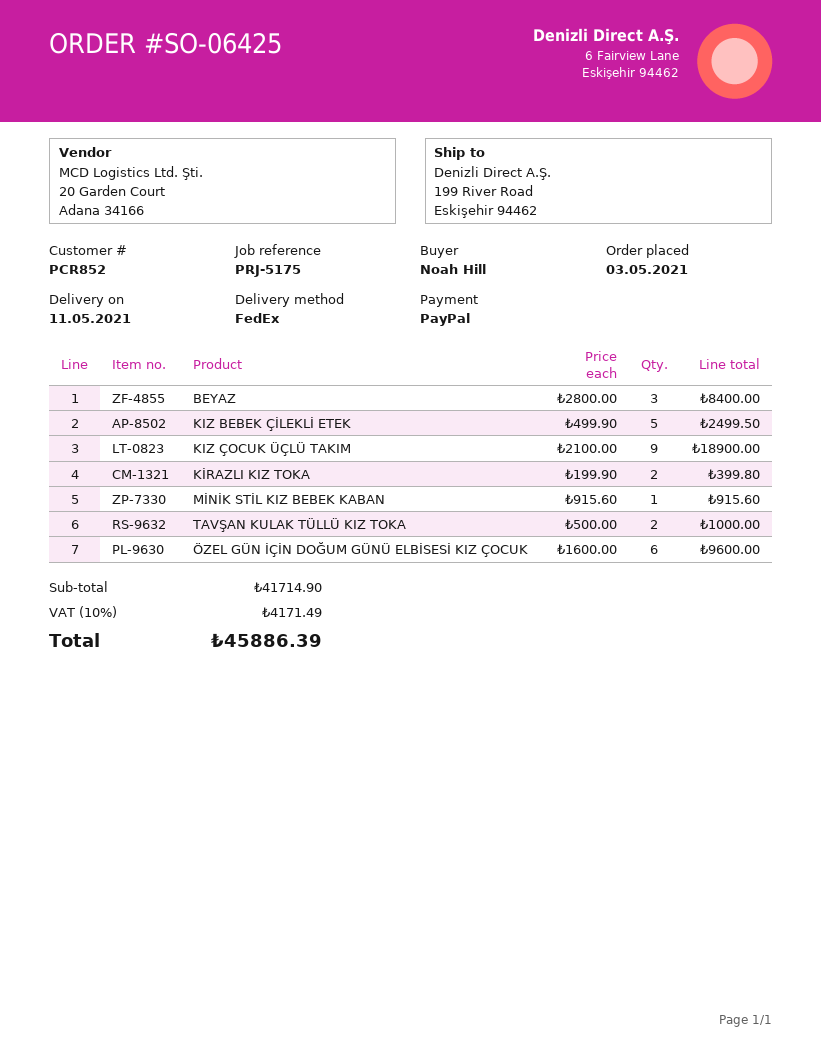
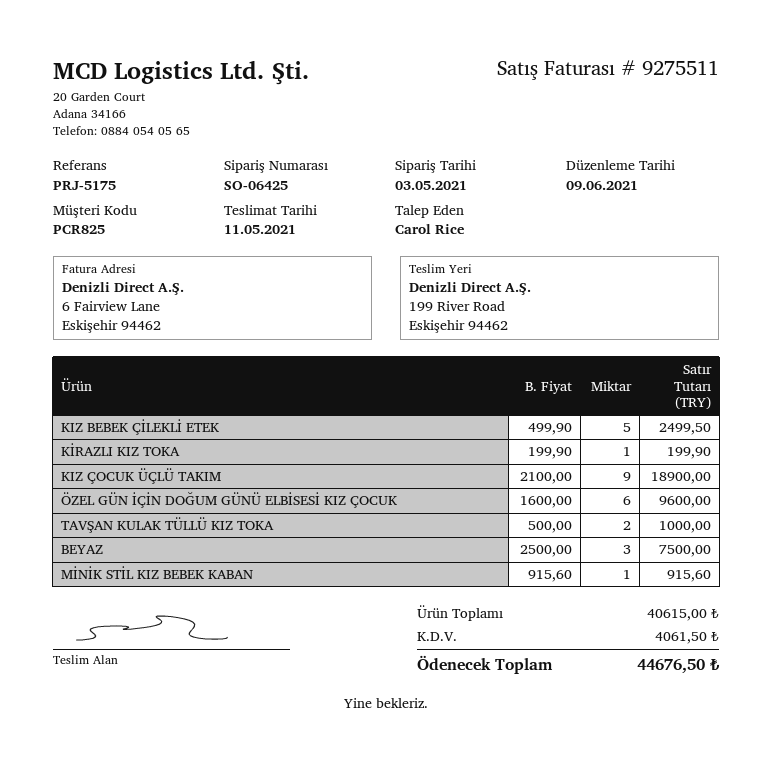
customer number: PCR852 -> PCR825
ordered by: Noah Hill -> Carol Rice
BEYAZ: 3 x 2800.00 = 8400.00 -> 3 x 2500.00 = 7500.00
KİRAZLI KIZ TOKA: 2 x 199.90 = 399.80 -> 1 x 199.90 = 199.90
subtotal: 41714.90 -> 40615.00
tax: 4171.49 -> 4061.50
total: 45886.39 -> 44676.50

